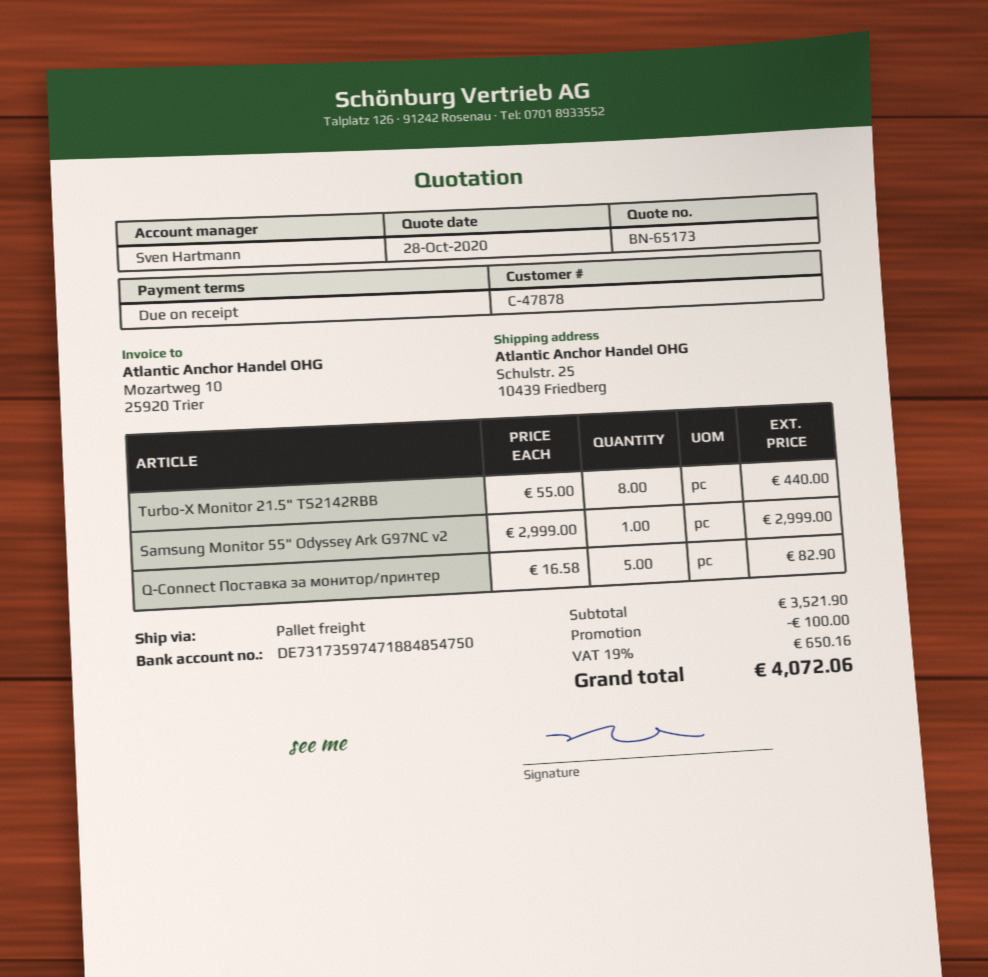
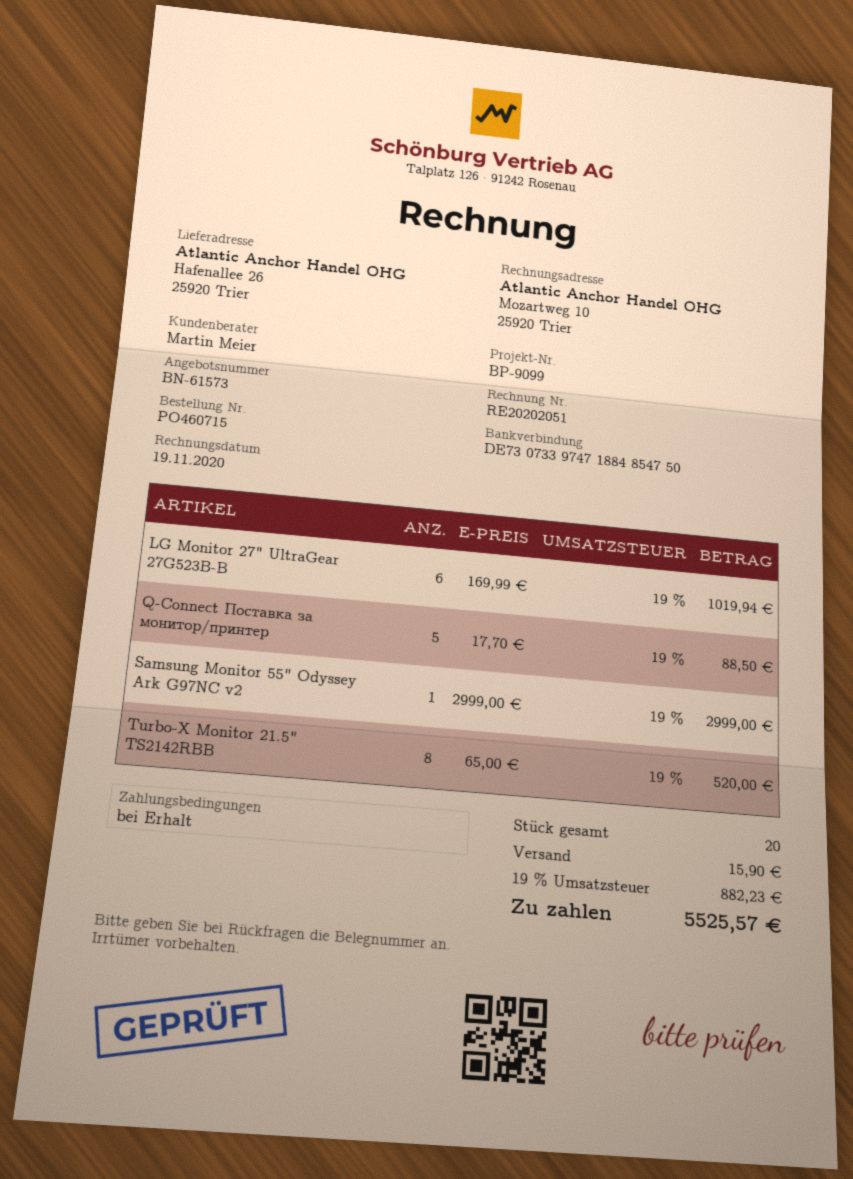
quote number: BN-65173 -> BN-61573
sales rep: Sven Hartmann -> Martin Meier
bank account: DE73173597471884854750 -> DE73073397471884854750
ship to: Schulstr. 25, 10439 Friedberg -> Hafenallee 26, 25920 Trier
Turbo-X Monitor 21.5" TS2142RBB: 8 x 55.00 = 440.00 -> 8 x 65.00 = 520.00
Q-Connect Поставка за монитор/принтер: 5 x 16.58 = 82.90 -> 5 x 17.70 = 88.50
LG Monitor 27" UltraGear 27G523B-B: none -> 6 x 169.99 = 1019.94
discount: 100.00 -> none
shipping: none -> 15.90
tax: 19% = 650.16 -> 19% = 882.23
total: 4072.06 -> 5525.57

